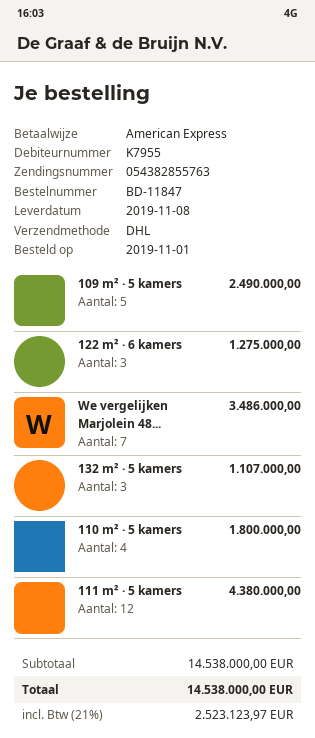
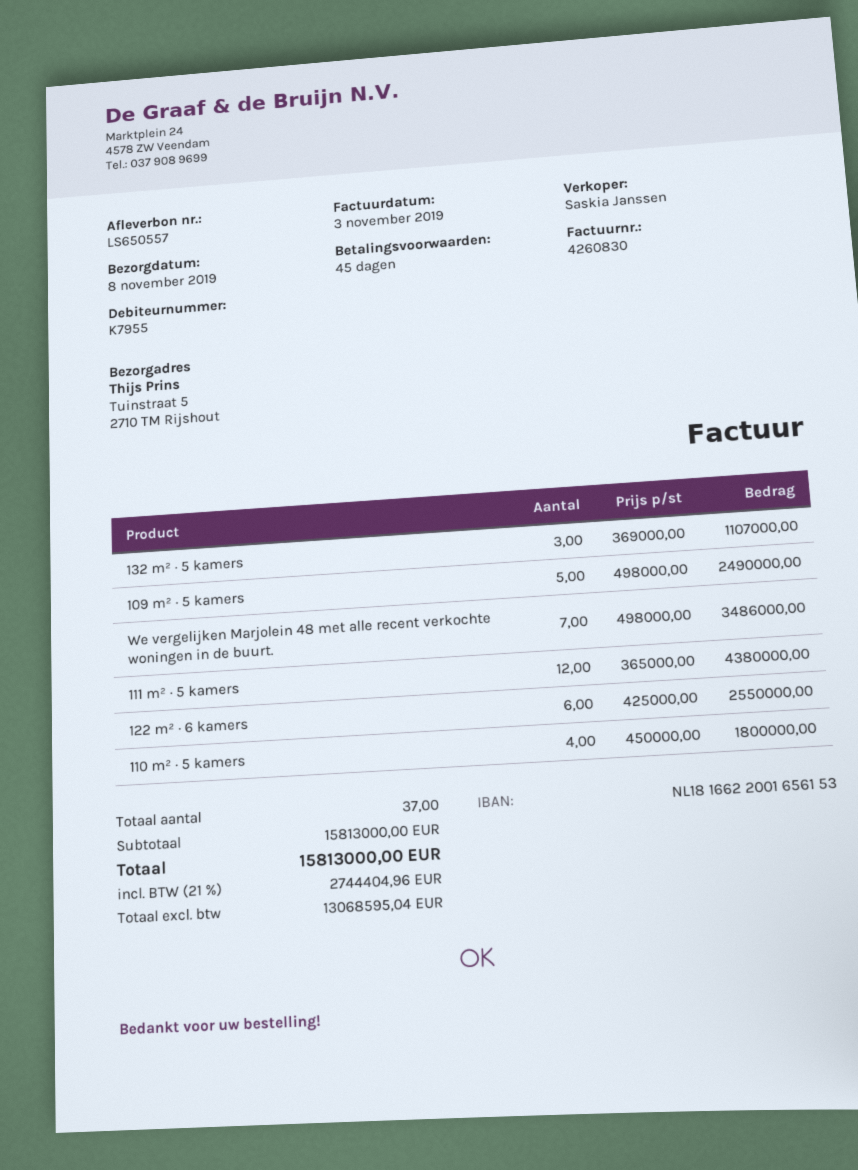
122 m² · 6 kamers: 3 for 1275000.00 -> 6 for 2550000.00
subtotal: 14538000.00 -> 15813000.00
tax: 21% = 2523123.97 -> 21% = 2744404.96
total: 14538000.00 -> 15813000.00

